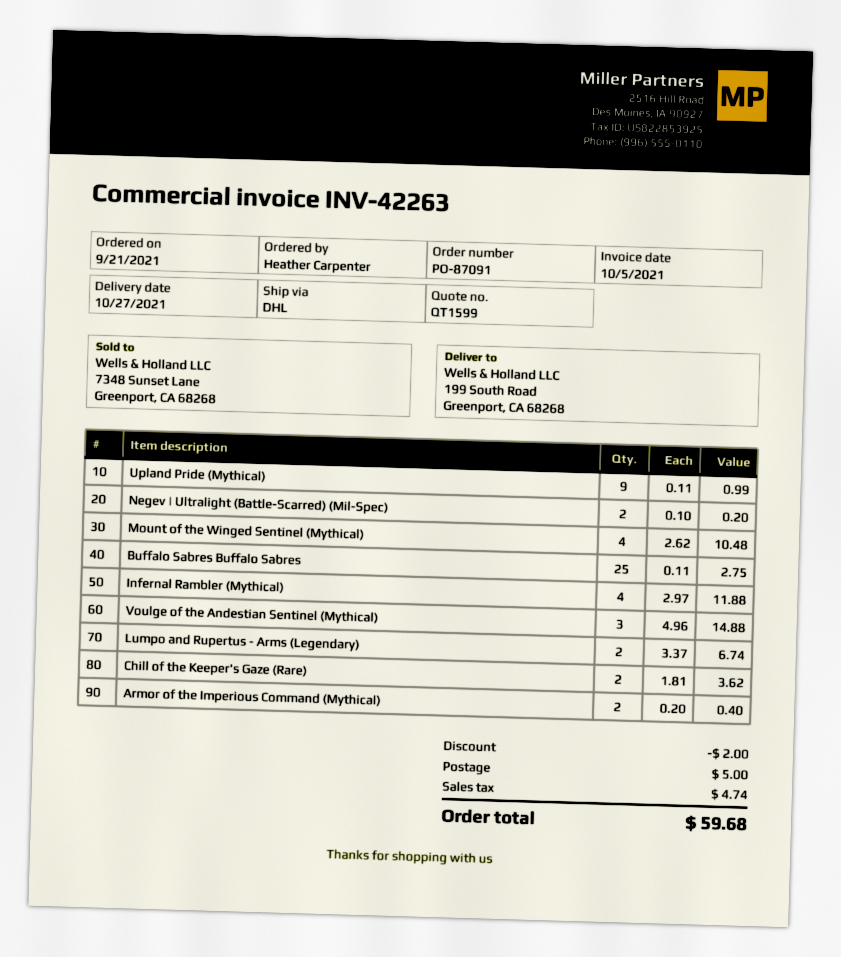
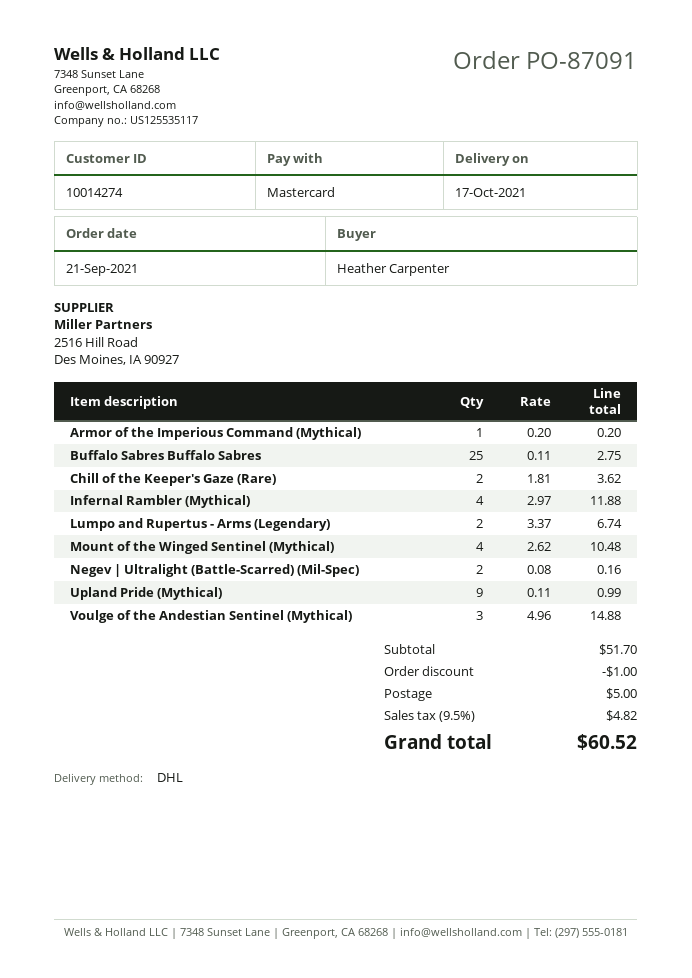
delivery date: 2021-10-27 -> 2021-10-17
Negev | Ultralight (Battle-Scarred) (Mil-Spec): 2 x 0.10 = 0.20 -> 2 x 0.08 = 0.16
Armor of the Imperious Command (Mythical): 2 x 0.20 = 0.40 -> 1 x 0.20 = 0.20
discount: 2.00 -> 1.00
tax: 4.74 -> 4.82
total: 59.68 -> 60.52

